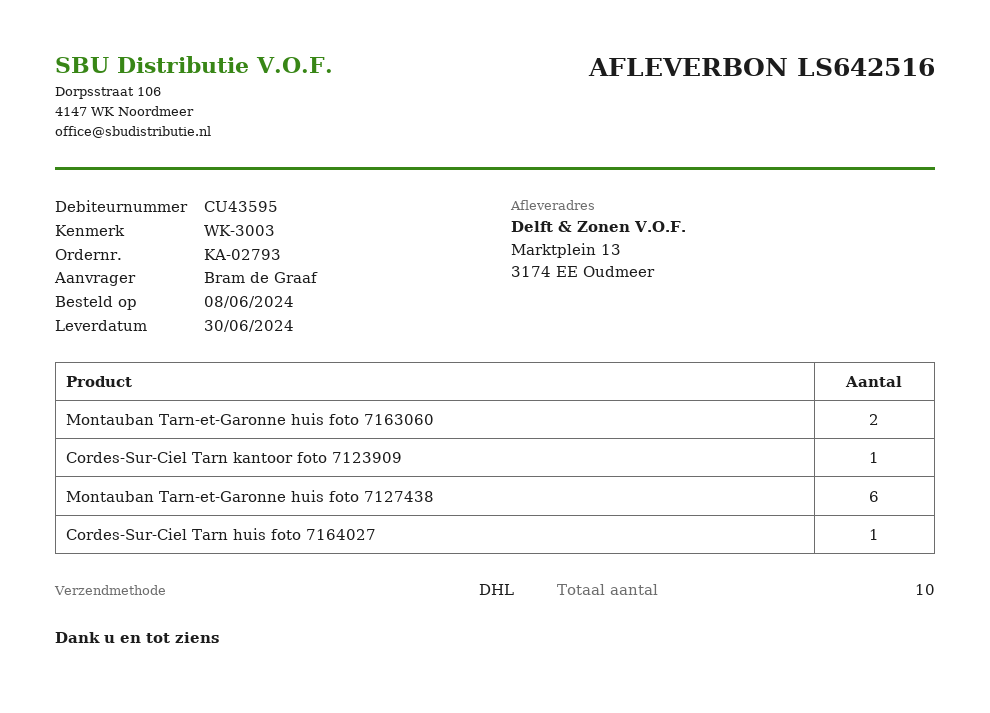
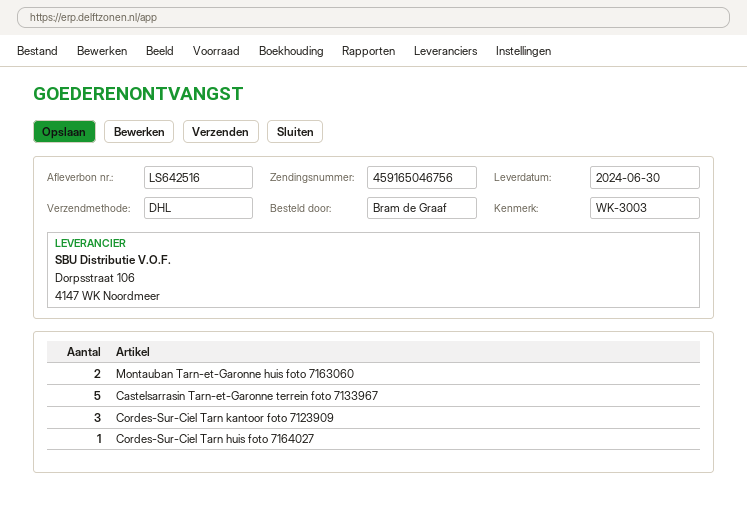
Cordes-Sur-Ciel Tarn kantoor foto 7123909: 1 -> 3
Montauban Tarn-et-Garonne huis foto 7127438: 6 -> none
Castelsarrasin Tarn-et-Garonne terrein foto 7133967: none -> 5

